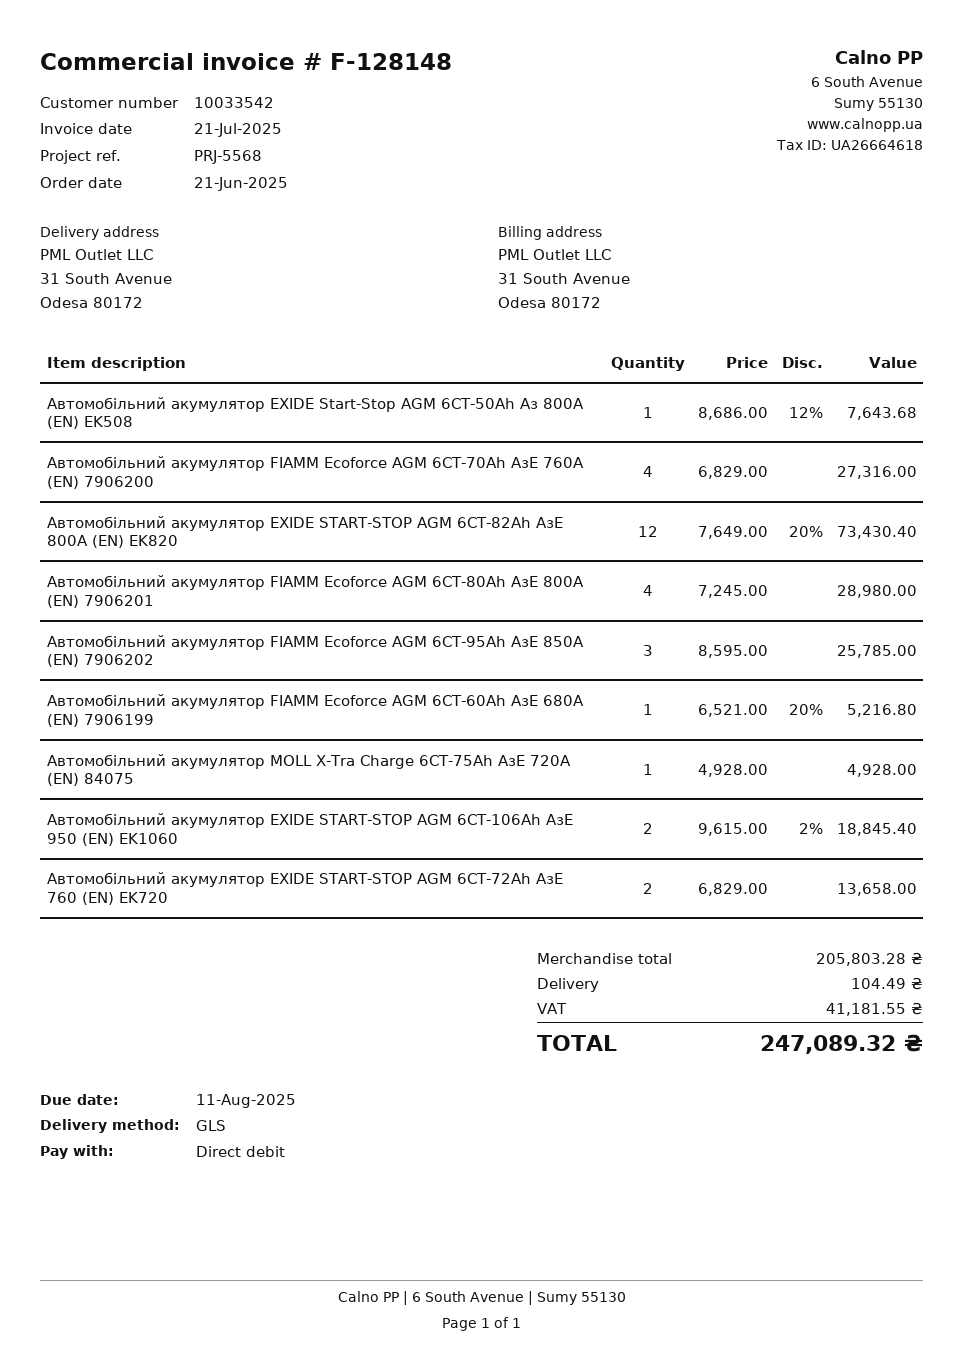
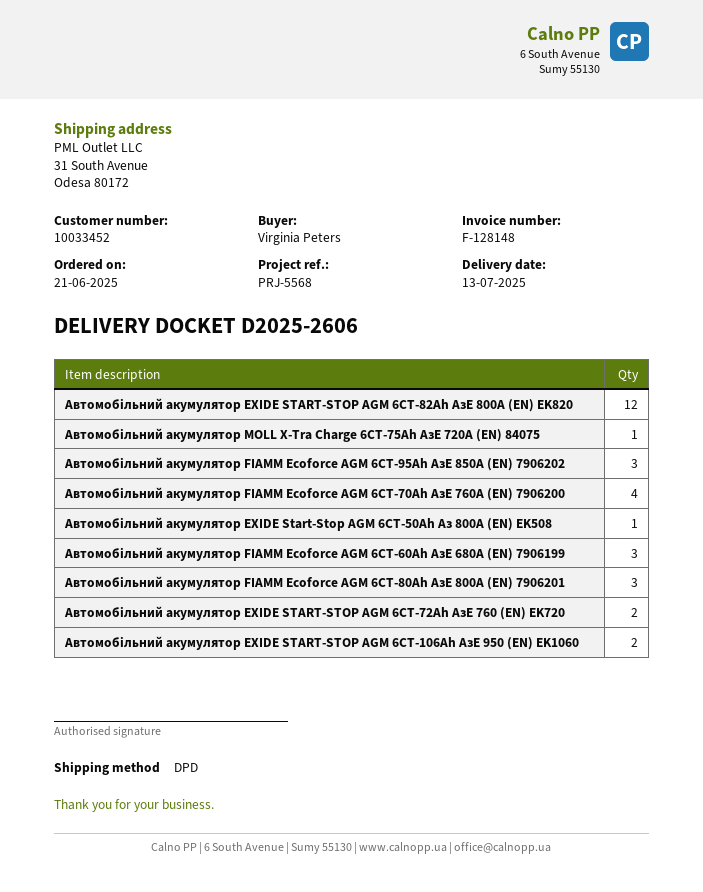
customer number: 10033542 -> 10033452
shipping method: GLS -> DPD
Автомобільний акумулятор FIAMM Ecoforce AGM 6СТ-80Ah АзЕ 800A (EN) 7906201: 4 -> 3
Автомобільний акумулятор FIAMM Ecoforce AGM 6СТ-60Ah АзЕ 680A (EN) 7906199: 1 -> 3

